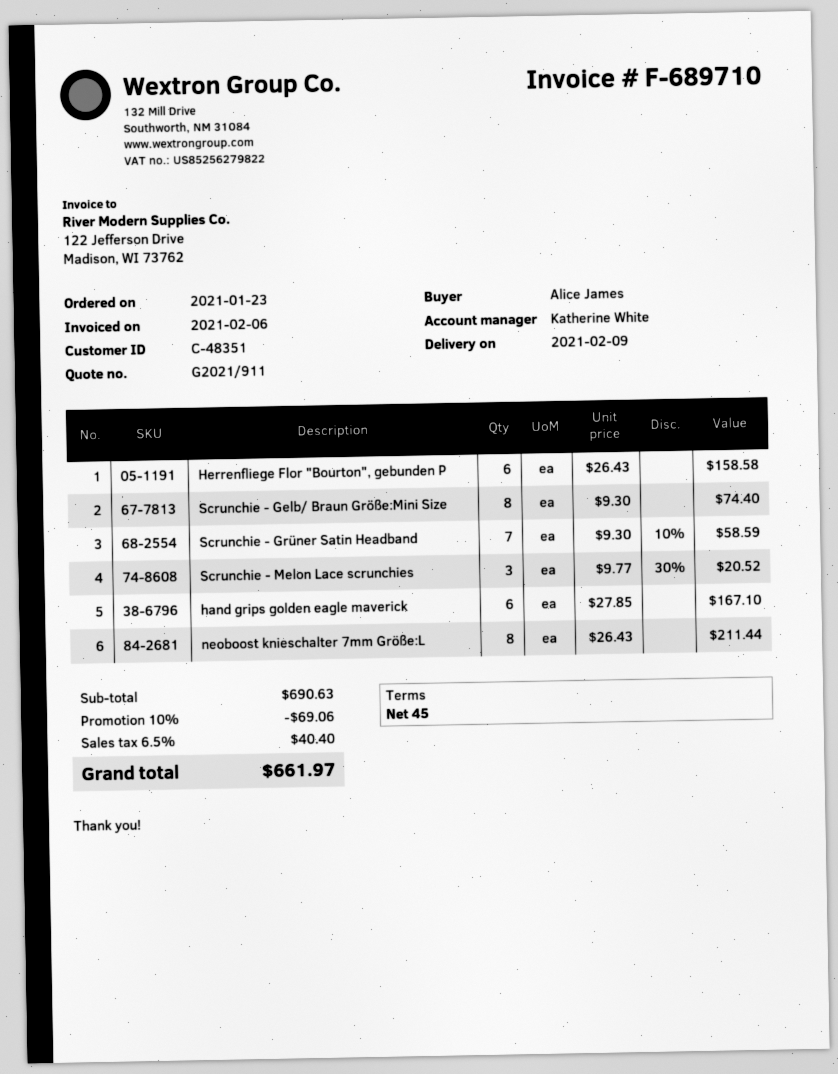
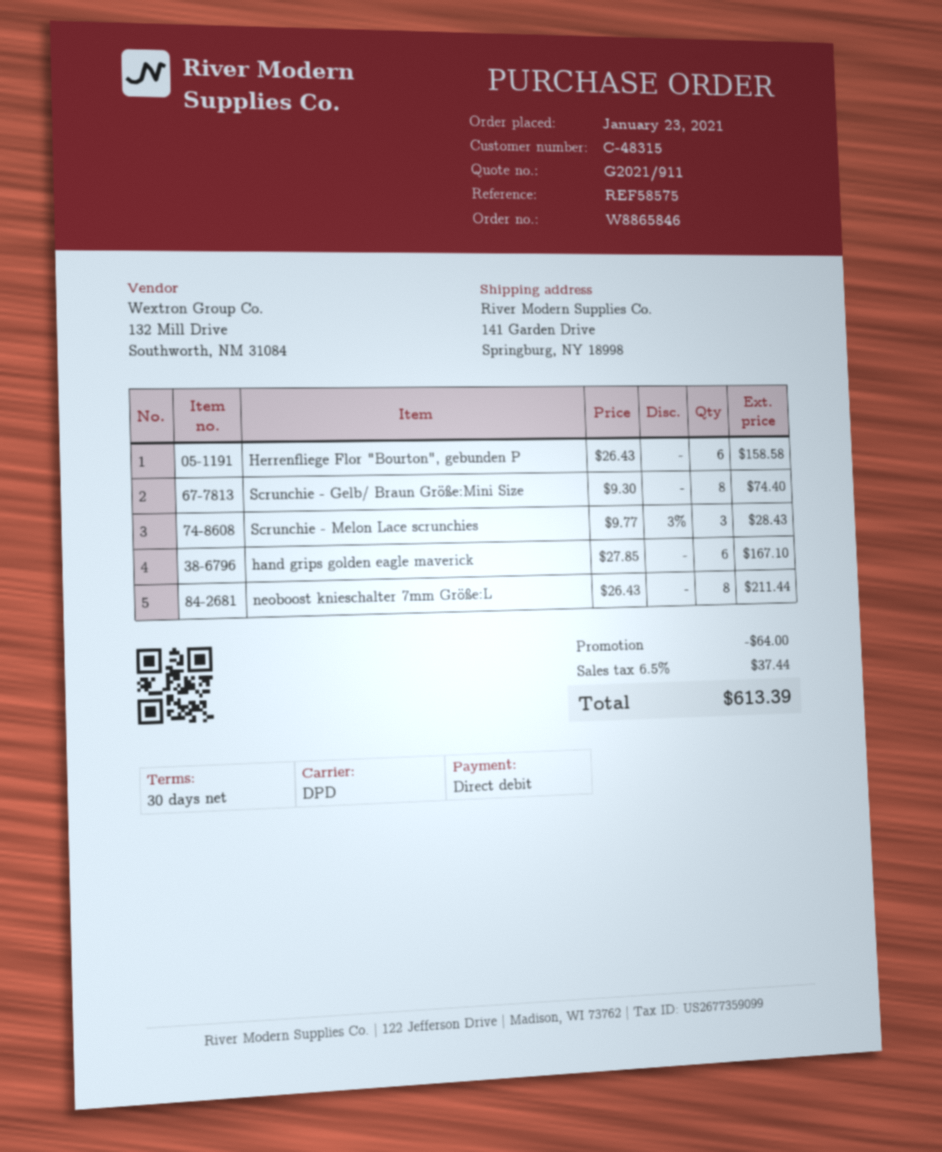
payment terms: 45 days -> 30 days
customer number: C-48351 -> C-48315
Scrunchie - Grüner Satin Headband: 7 x 9.30 - 10% = 58.59 -> none
Scrunchie - Melon Lace scrunchies: 3 x 9.77 - 30% = 20.52 -> 3 x 9.77 - 3% = 28.43
discount: 69.06 -> 64.00
tax: 6.5% = 40.40 -> 6.5% = 37.44
total: 661.97 -> 613.39

